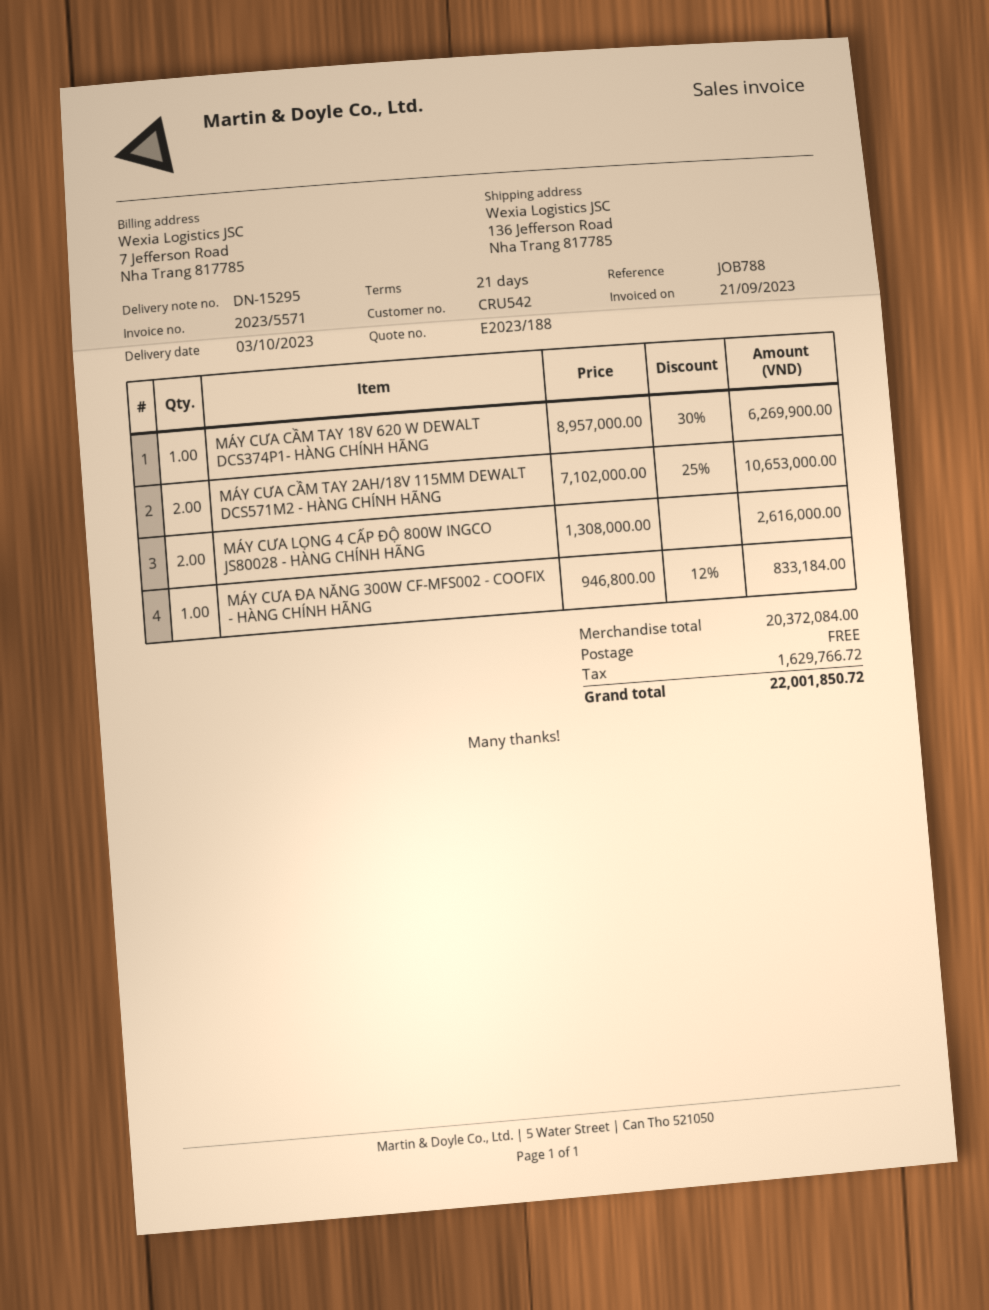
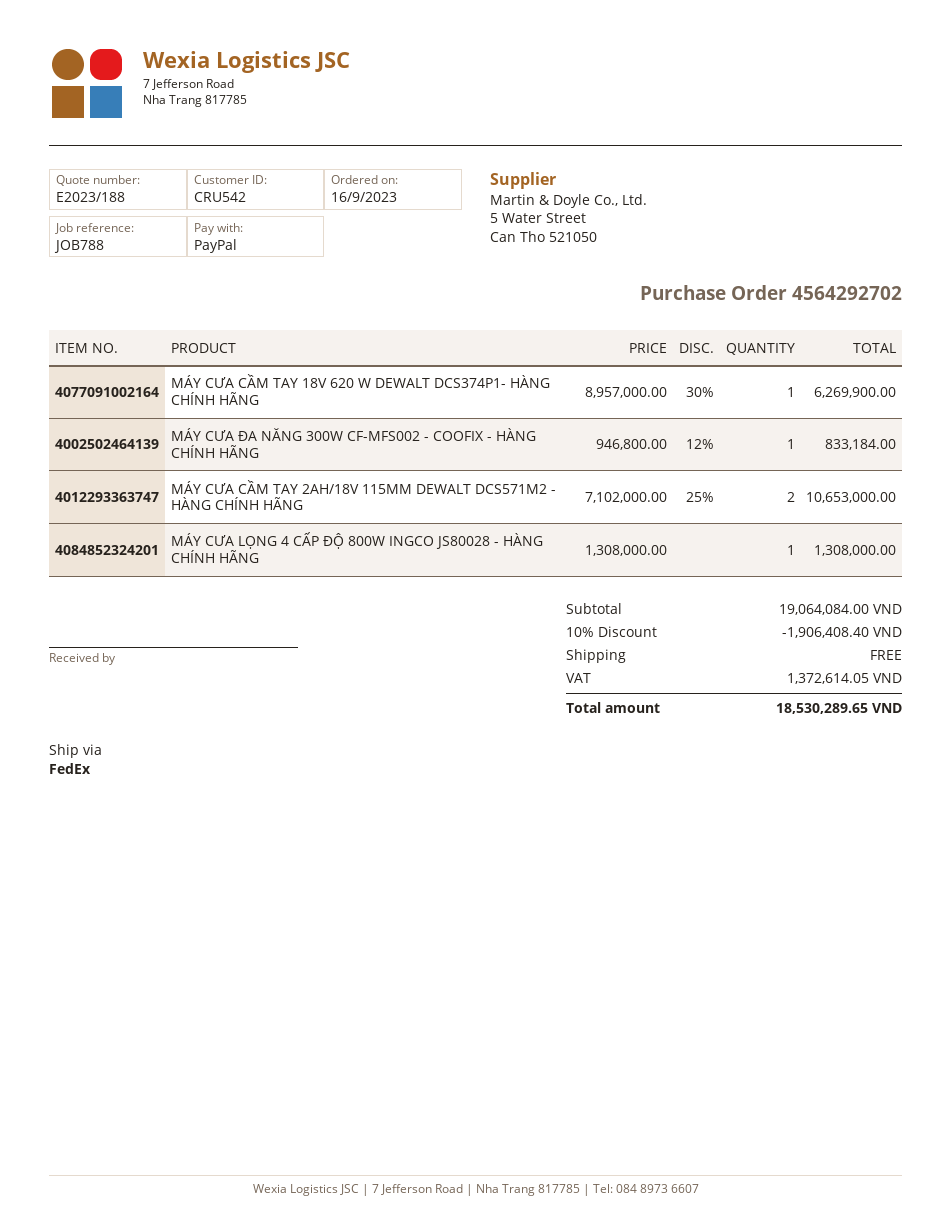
MÁY CƯA LỌNG 4 CẤP ĐỘ 800W INGCO JS80028 - HÀNG CHÍNH HÃNG: 2 x 1308000.00 = 2616000.00 -> 1 x 1308000.00 = 1308000.00
subtotal: 20372084.00 -> 19064084.00
discount: none -> 10% = 1906408.40
tax: 1629766.72 -> 1372614.05
total: 22001850.72 -> 18530289.65

